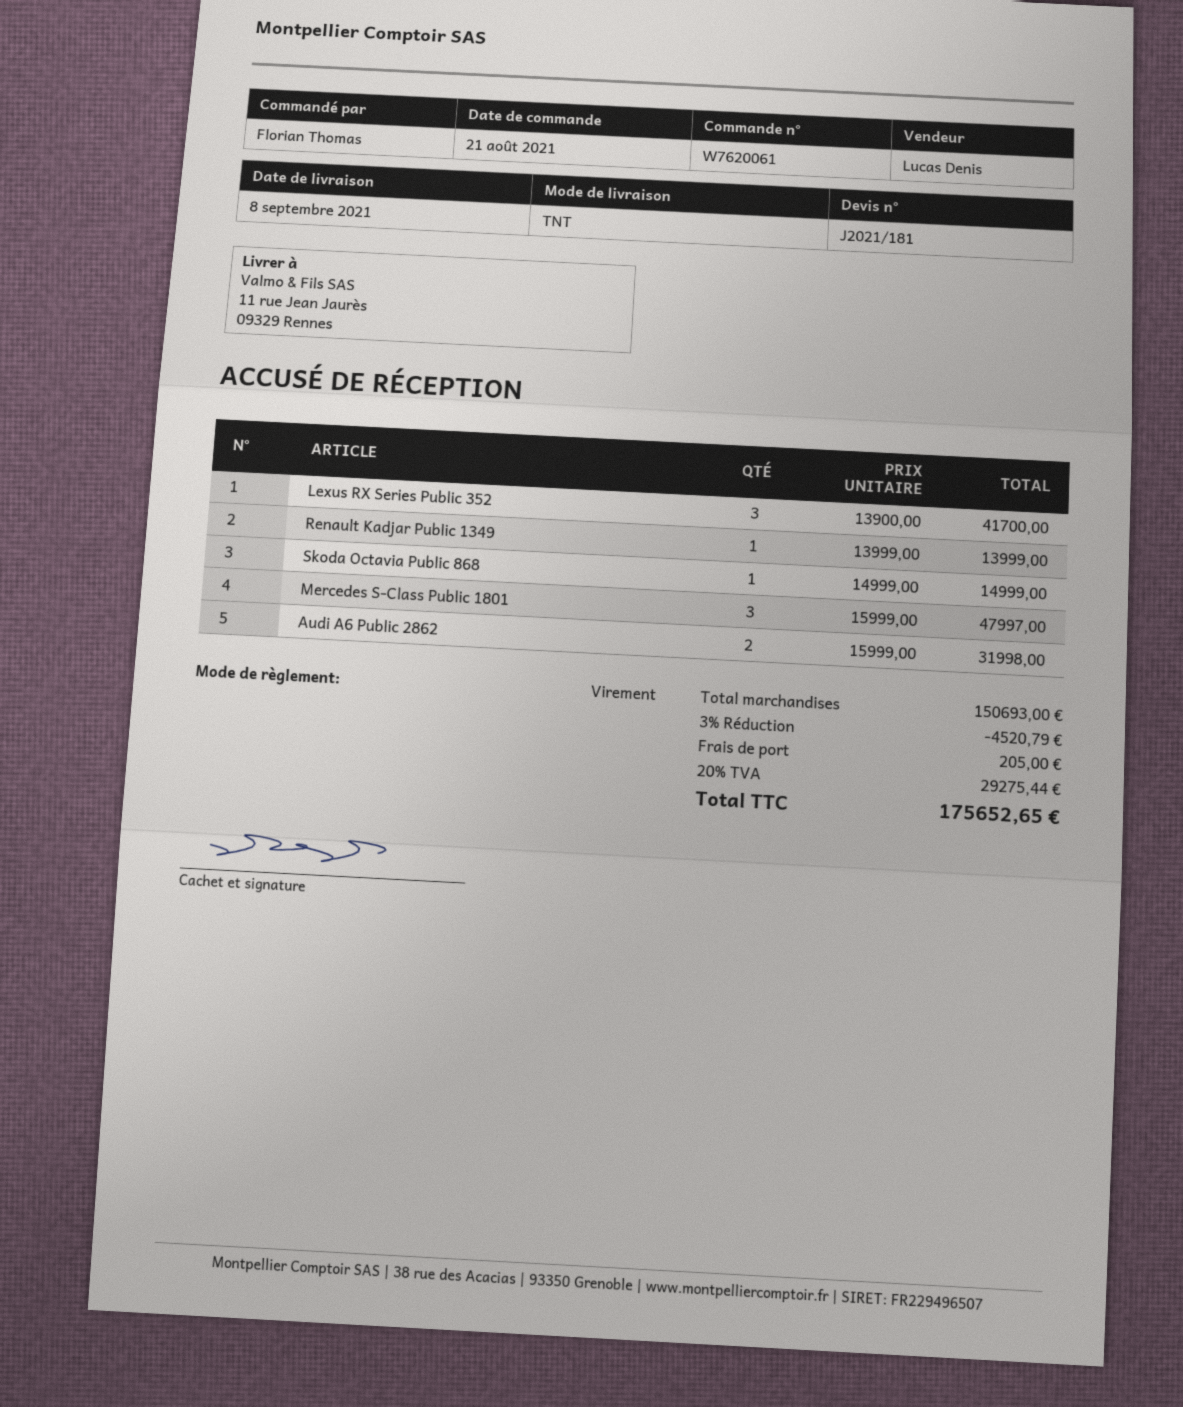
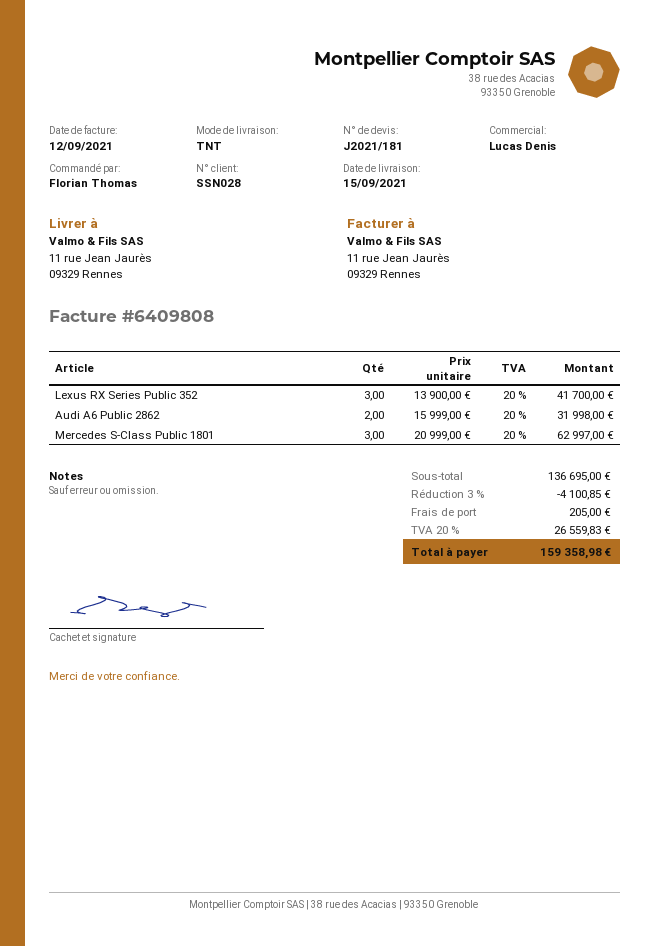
delivery date: 2021-09-08 -> 2021-09-15
Renault Kadjar Public 1349: 1 x 13999.00 = 13999.00 -> none
Skoda Octavia Public 868: 1 x 14999.00 = 14999.00 -> none
Mercedes S-Class Public 1801: 3 x 15999.00 = 47997.00 -> 3 x 20999.00 = 62997.00
subtotal: 150693.00 -> 136695.00
discount: 3% = 4520.79 -> 3% = 4100.85
tax: 20% = 29275.44 -> 20% = 26559.83
total: 175652.65 -> 159358.98

